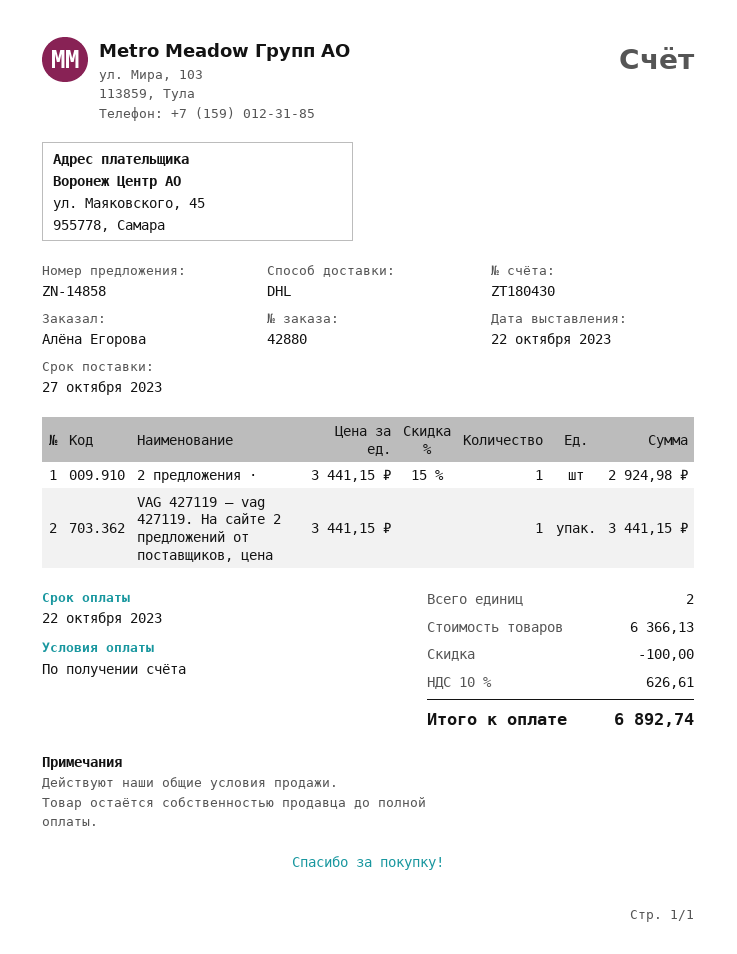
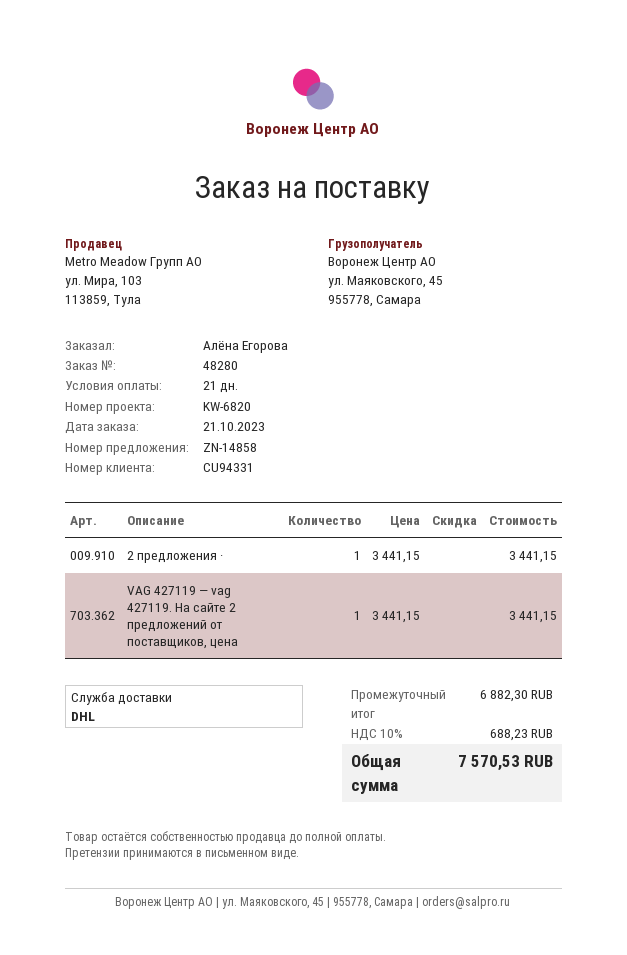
order number: 42880 -> 48280
payment terms: on receipt -> 21 days
2 предложения ·: 1 x 3441.15 - 15% = 2924.98 -> 1 x 3441.15 = 3441.15
subtotal: 6366.13 -> 6882.30
discount: 100.00 -> none
tax: 10% = 626.61 -> 10% = 688.23
total: 6892.74 -> 7570.53

